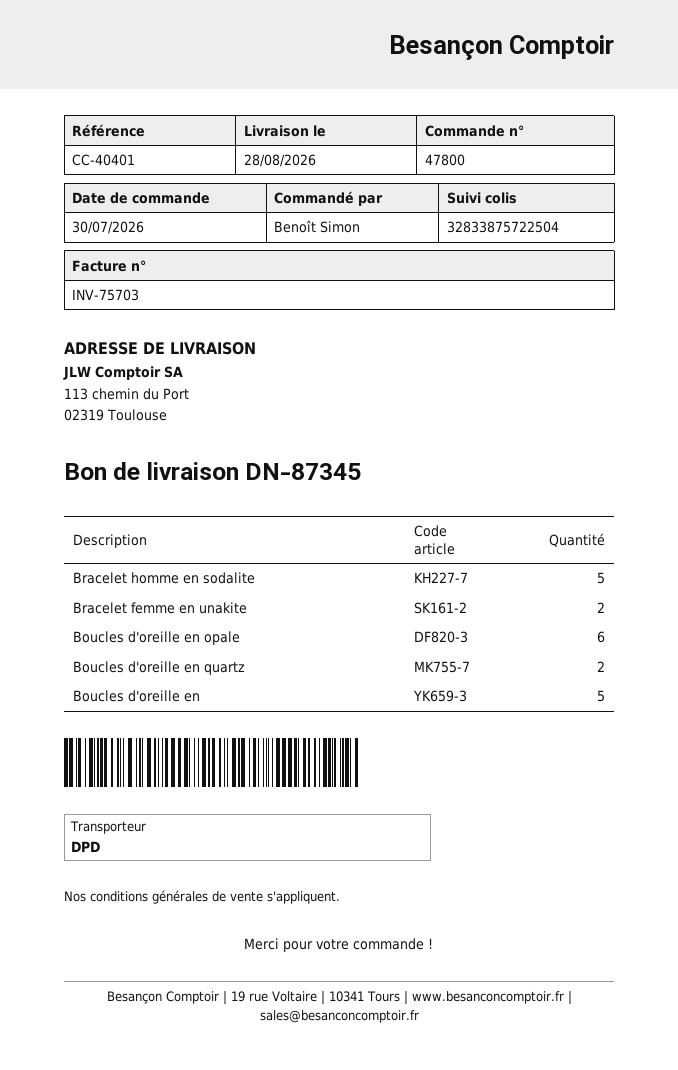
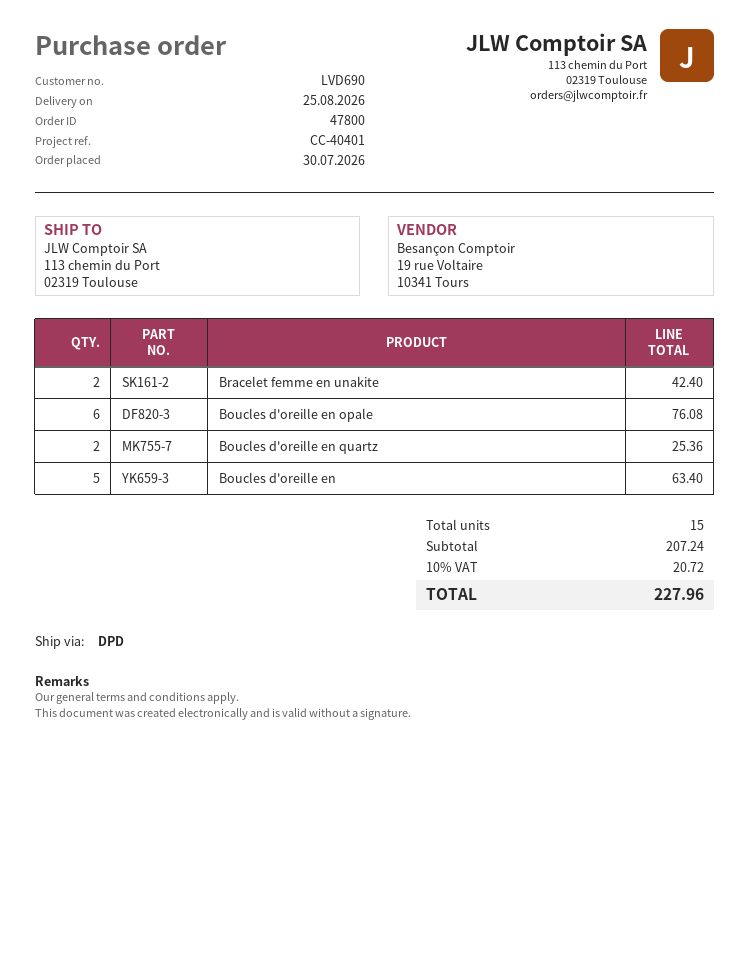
delivery date: 2026-08-28 -> 2026-08-25
Bracelet homme en sodalite: 5 -> none

